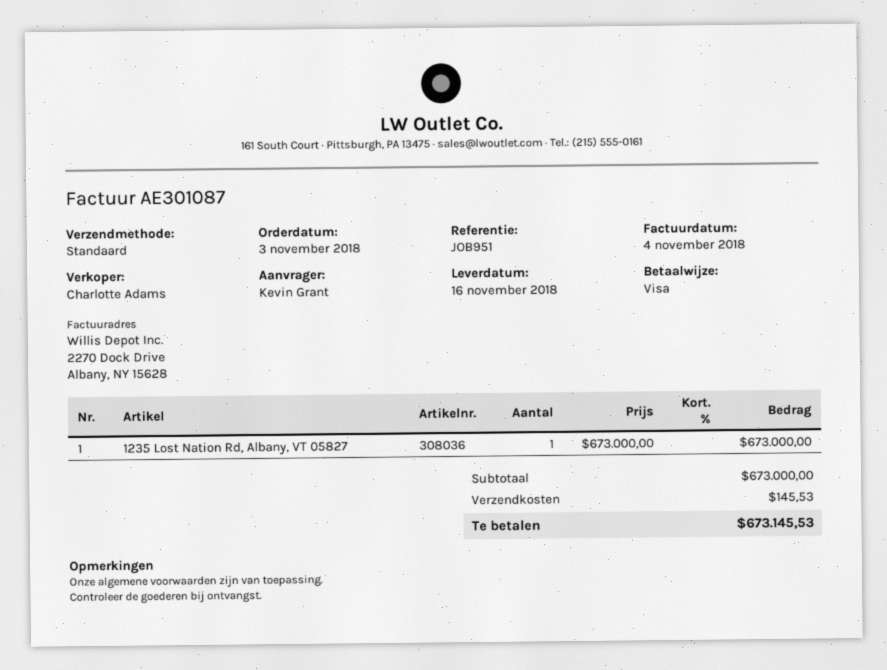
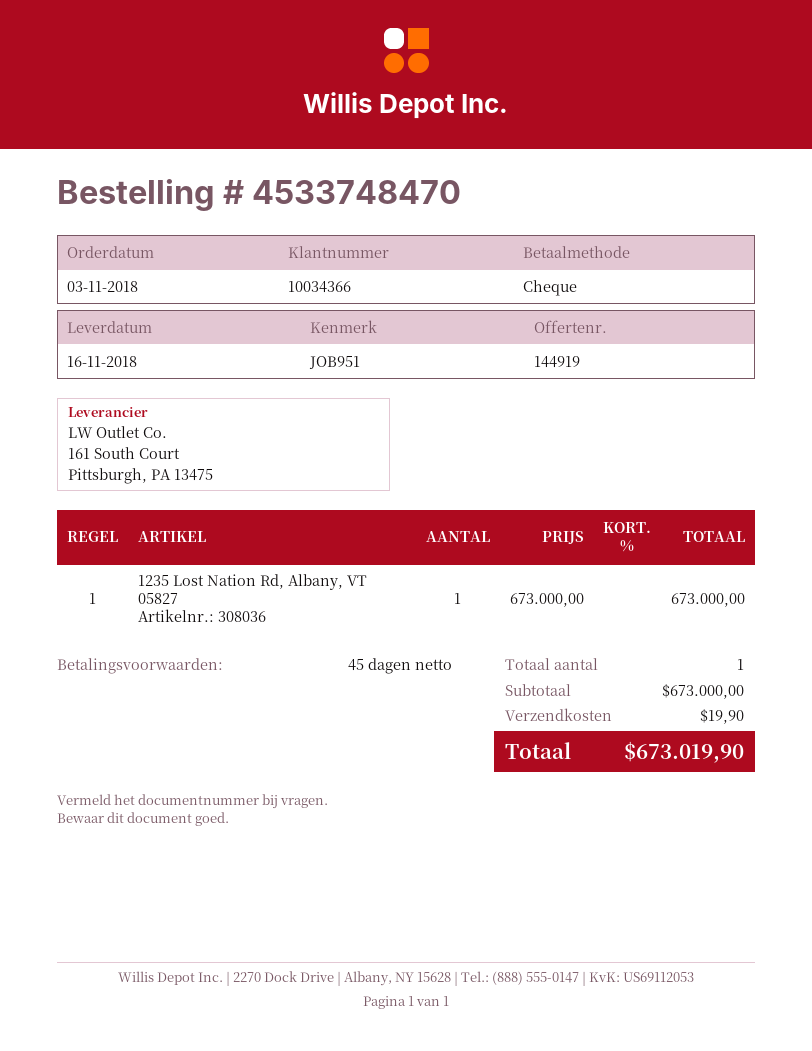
payment method: Visa -> cheque
shipping: 145.53 -> 19.90
total: 673145.53 -> 673019.90

